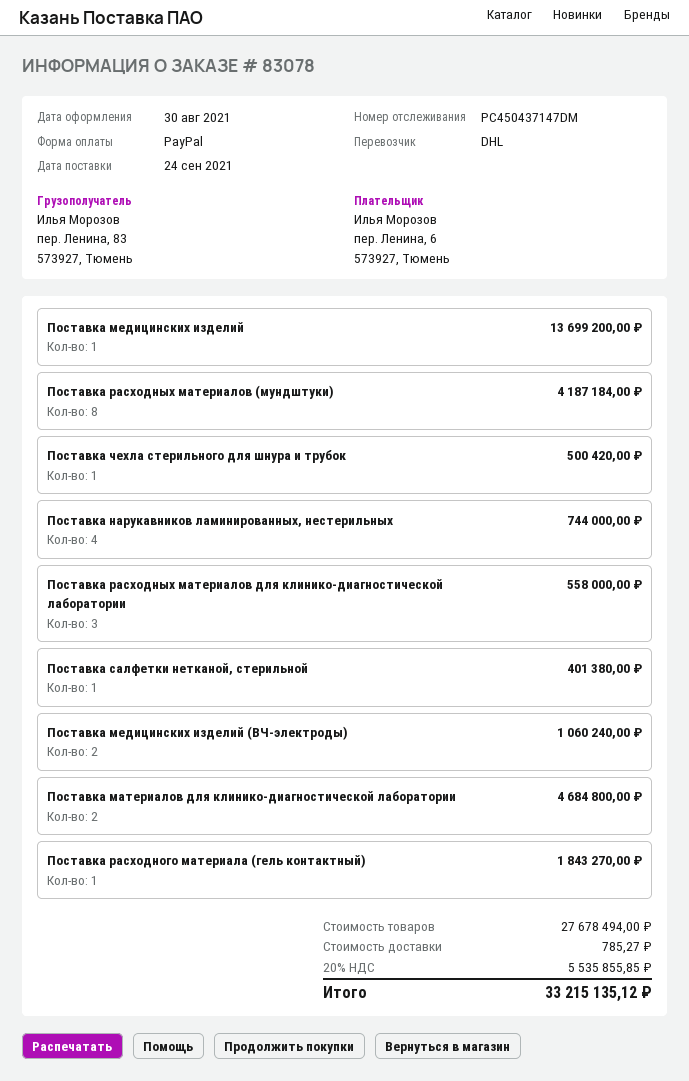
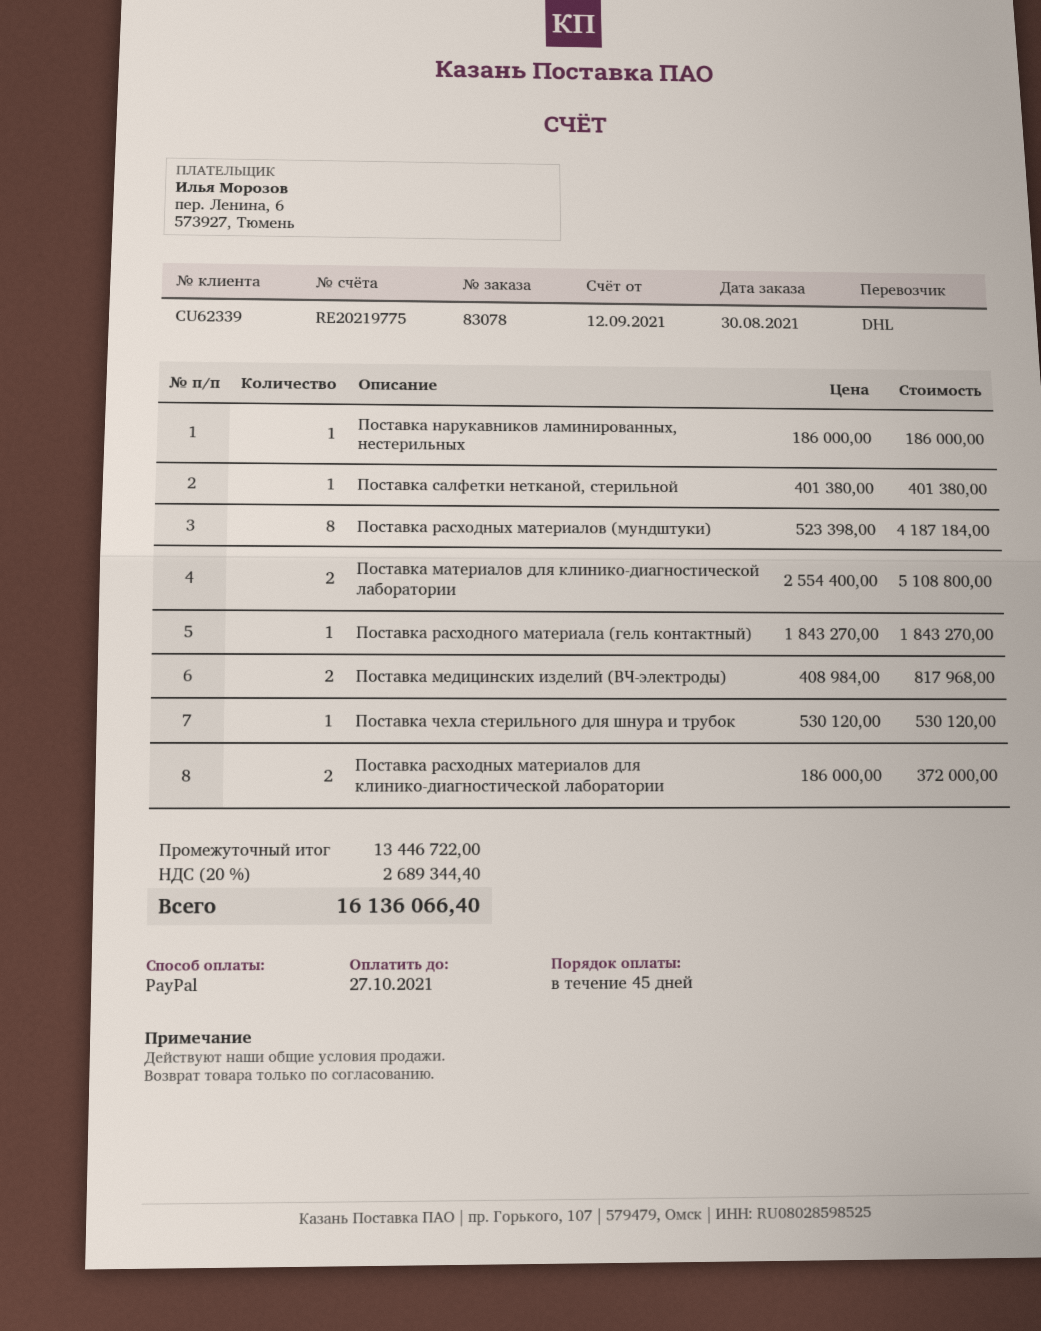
Поставка медицинских изделий: 1 for 13699200.00 -> none
Поставка чехла стерильного для шнура и трубок: 1 for 500420.00 -> 1 for 530120.00
Поставка нарукавников ламинированных, нестерильных: 4 for 744000.00 -> 1 for 186000.00
Поставка расходных материалов для клинико-диагностической лаборатории: 3 for 558000.00 -> 2 for 372000.00
Поставка медицинских изделий (ВЧ-электроды): 2 for 1060240.00 -> 2 for 817968.00
Поставка материалов для клинико-диагностической лаборатории: 2 for 4684800.00 -> 2 for 5108800.00
subtotal: 27678494.00 -> 13446722.00
shipping: 785.27 -> none
tax: 20% = 5535855.85 -> 20% = 2689344.40
total: 33215135.12 -> 16136066.40

